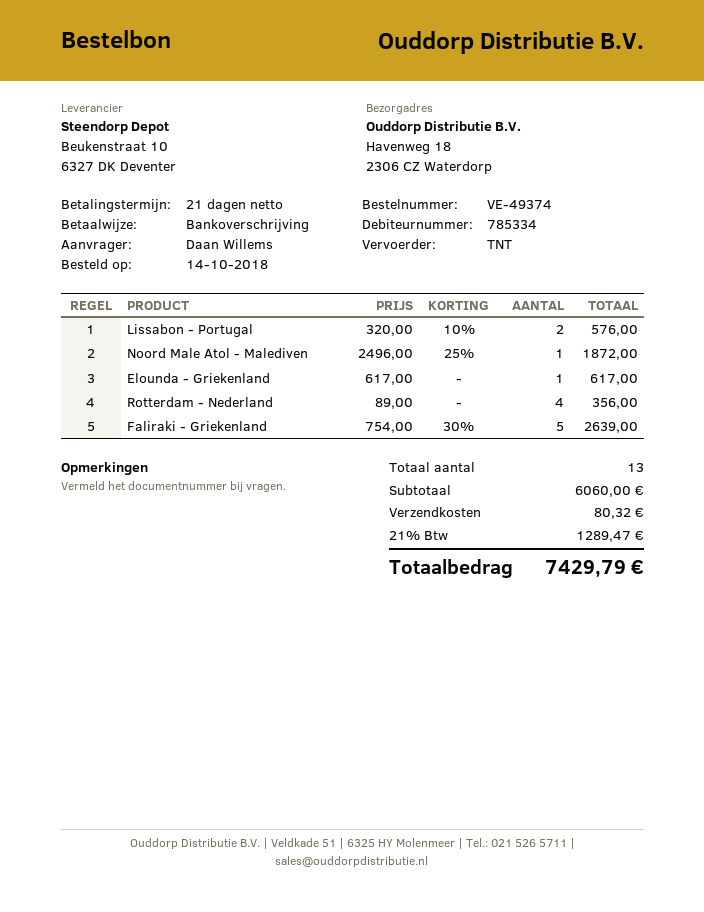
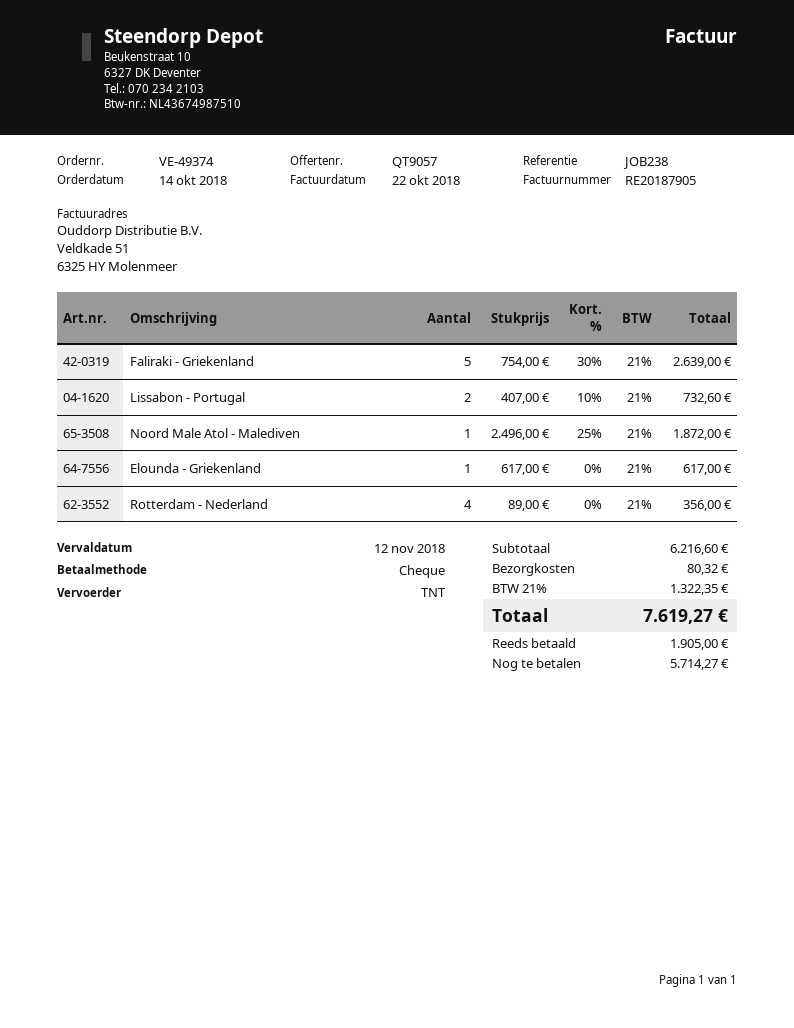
payment method: bank transfer -> cheque
Lissabon - Portugal: 2 x 320.00 - 10% = 576.00 -> 2 x 407.00 - 10% = 732.60
subtotal: 6060.00 -> 6216.60
tax: 21% = 1289.47 -> 21% = 1322.35
total: 7429.79 -> 7619.27

